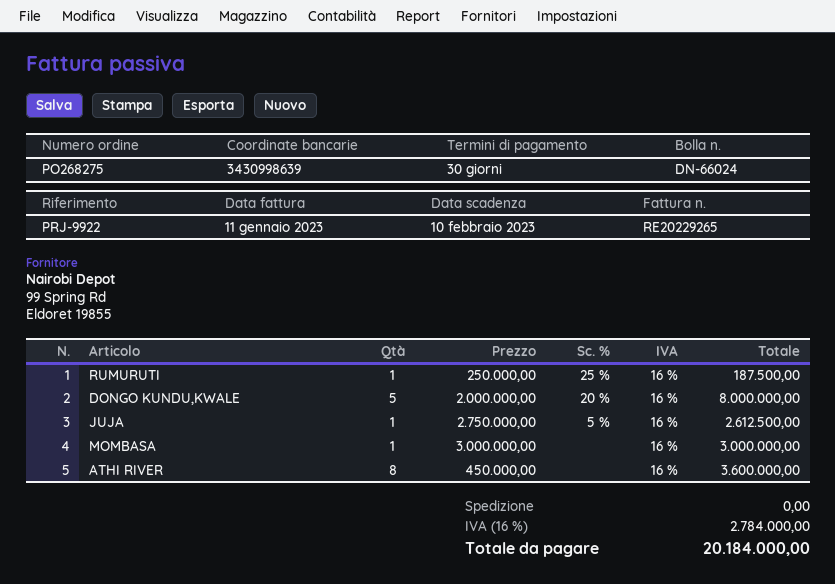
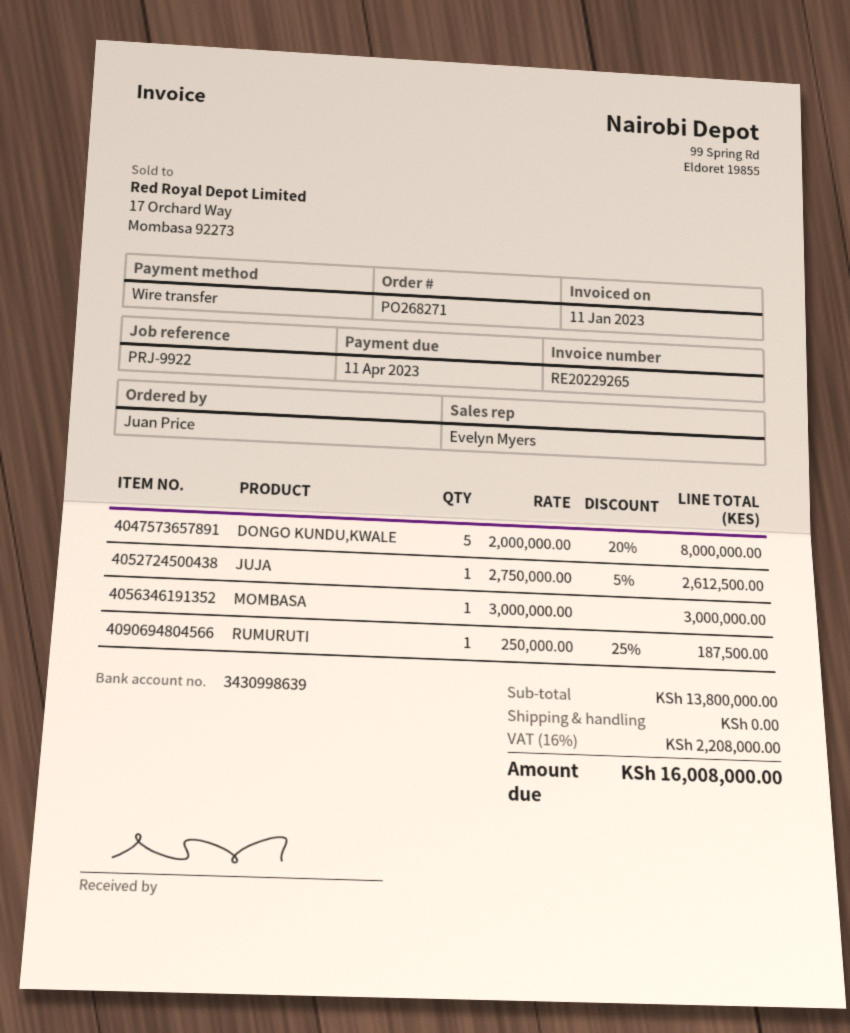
order number: PO268275 -> PO268271
due date: 2023-02-10 -> 2023-04-11
ATHI RIVER: 8 x 450000.00 = 3600000.00 -> none
tax: 16% = 2784000.00 -> 16% = 2208000.00
total: 20184000.00 -> 16008000.00

